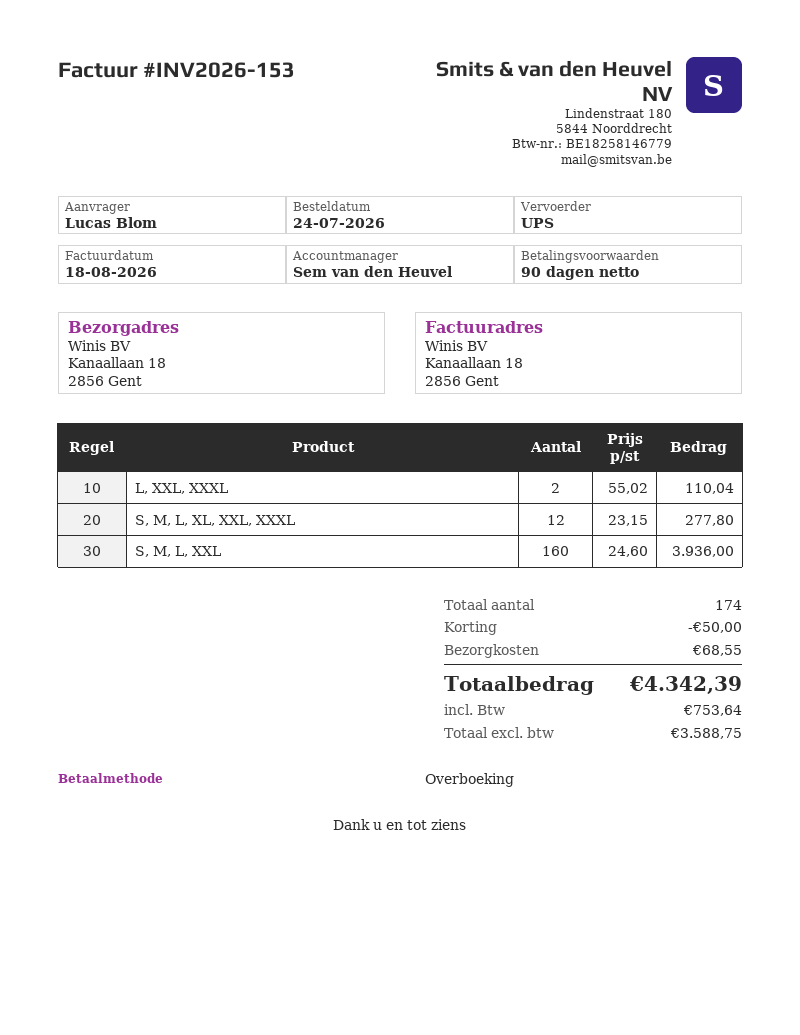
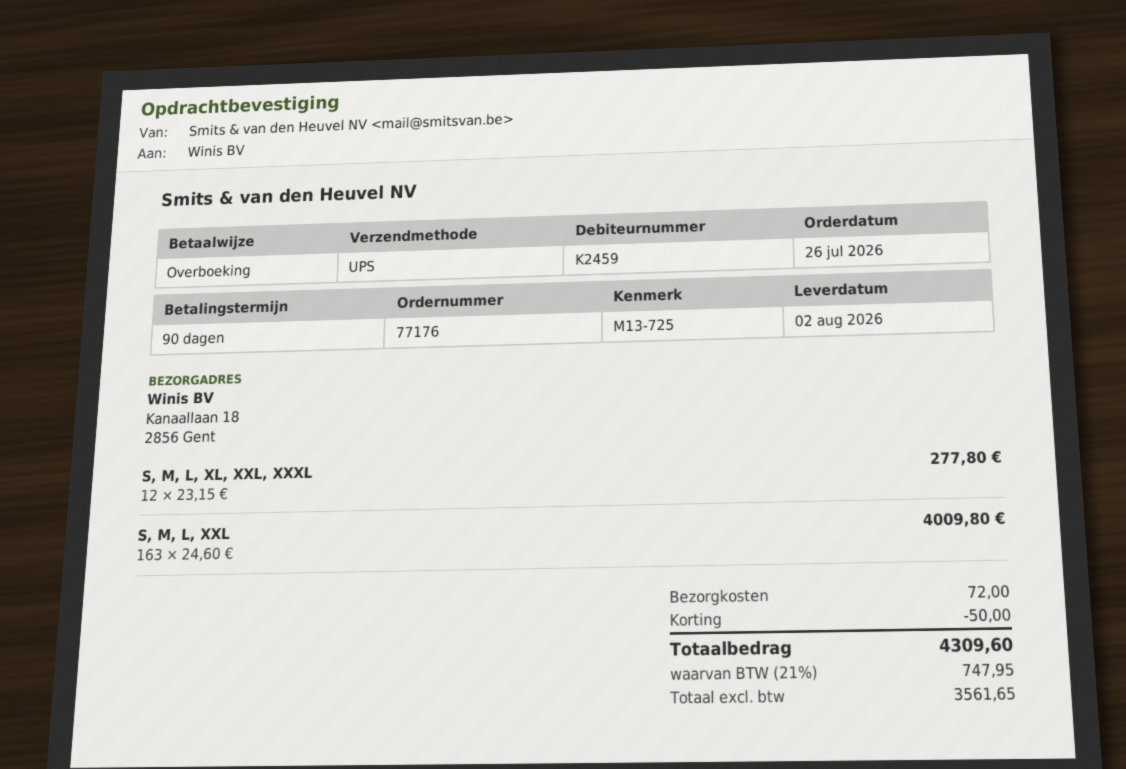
order date: 2026-07-24 -> 2026-07-26
L, XXL, XXXL: 2 x 55.02 = 110.04 -> none
S, M, L, XXL: 160 x 24.60 = 3936.00 -> 163 x 24.60 = 4009.80
shipping: 68.55 -> 72.00
net: 3588.75 -> 3561.65
tax: 753.64 -> 747.95
total: 4342.39 -> 4309.60

